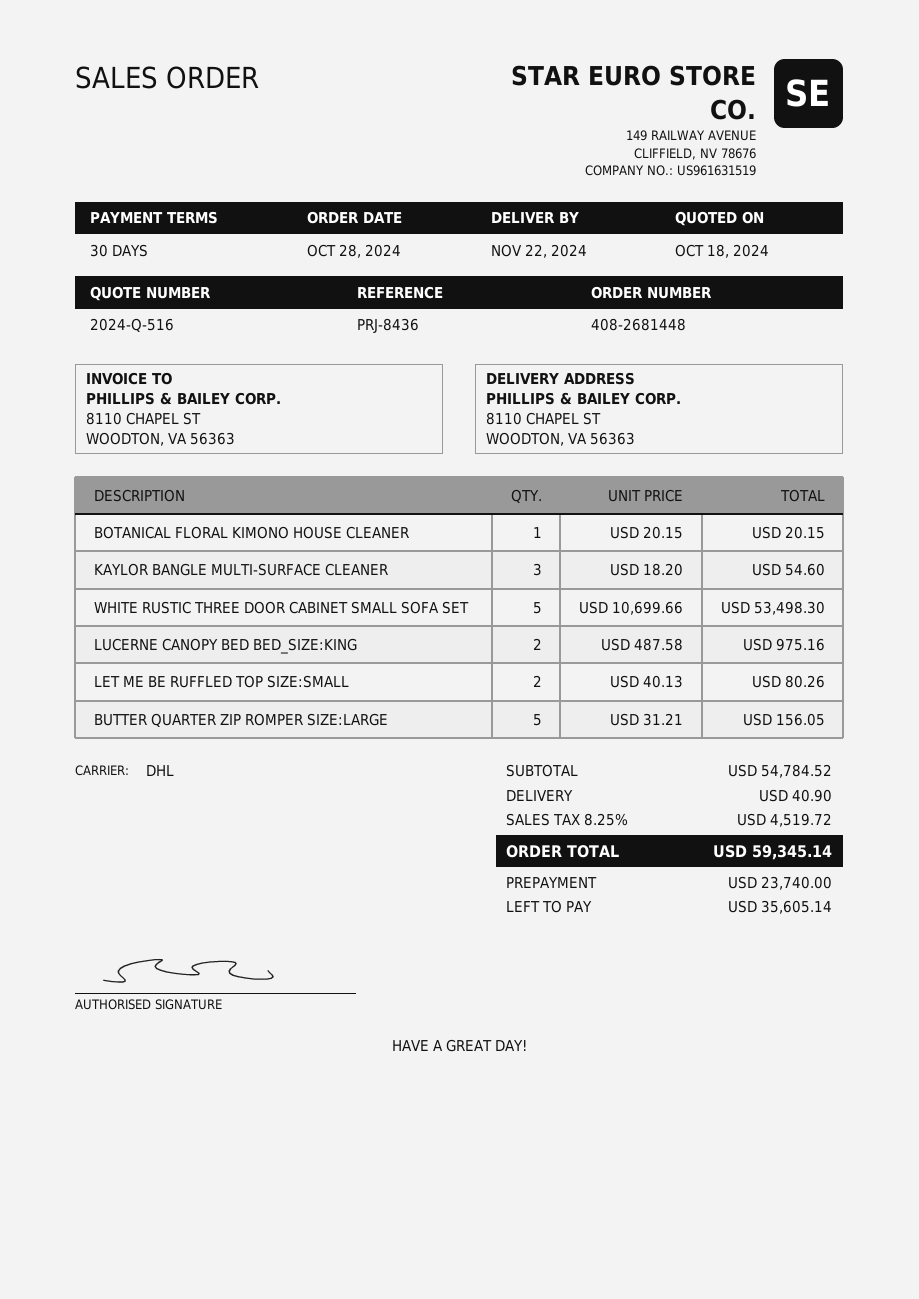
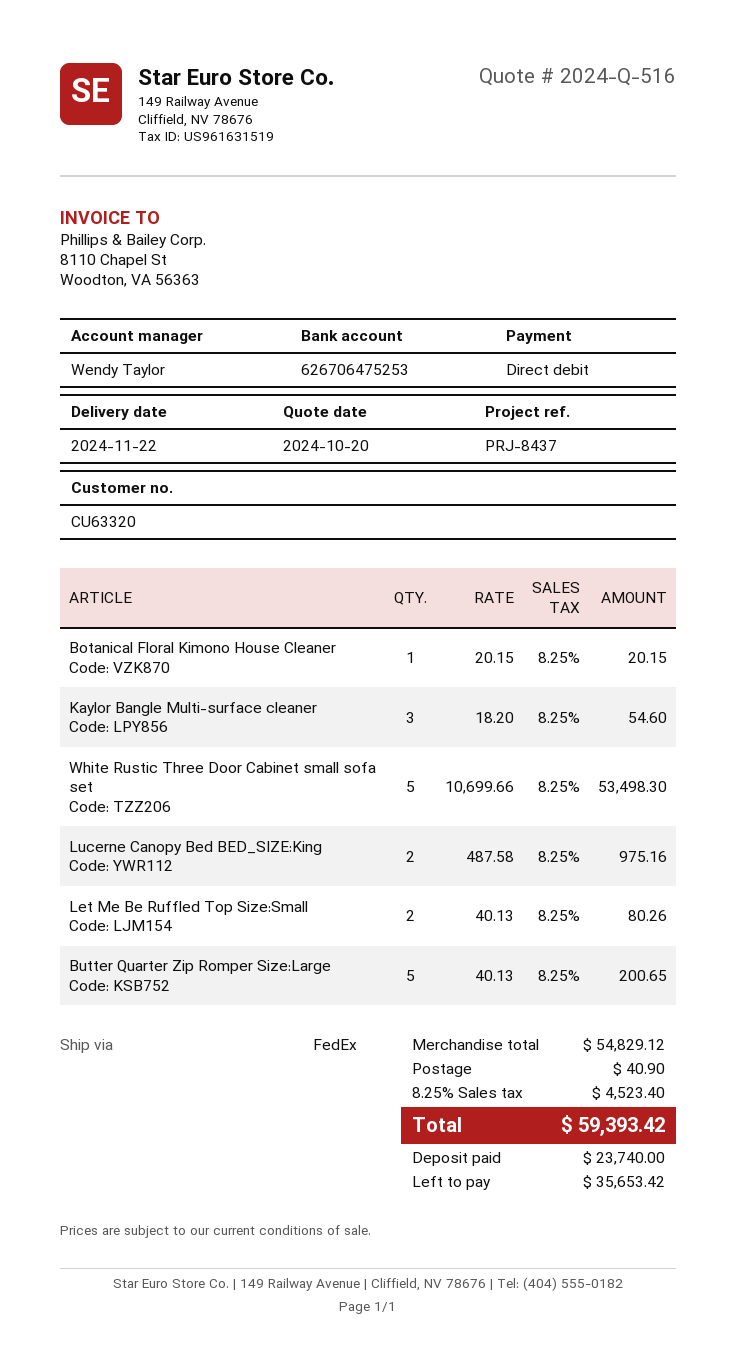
quote date: 2024-10-18 -> 2024-10-20
reference: PRJ-8436 -> PRJ-8437
shipping method: DHL -> FedEx
BUTTER QUARTER ZIP ROMPER SIZE:LARGE: 5 x 31.21 = 156.05 -> 5 x 40.13 = 200.65
subtotal: 54784.52 -> 54829.12
tax: 8.25% = 4519.72 -> 8.25% = 4523.40
total: 59345.14 -> 59393.42
balance: 35605.14 -> 35653.42

